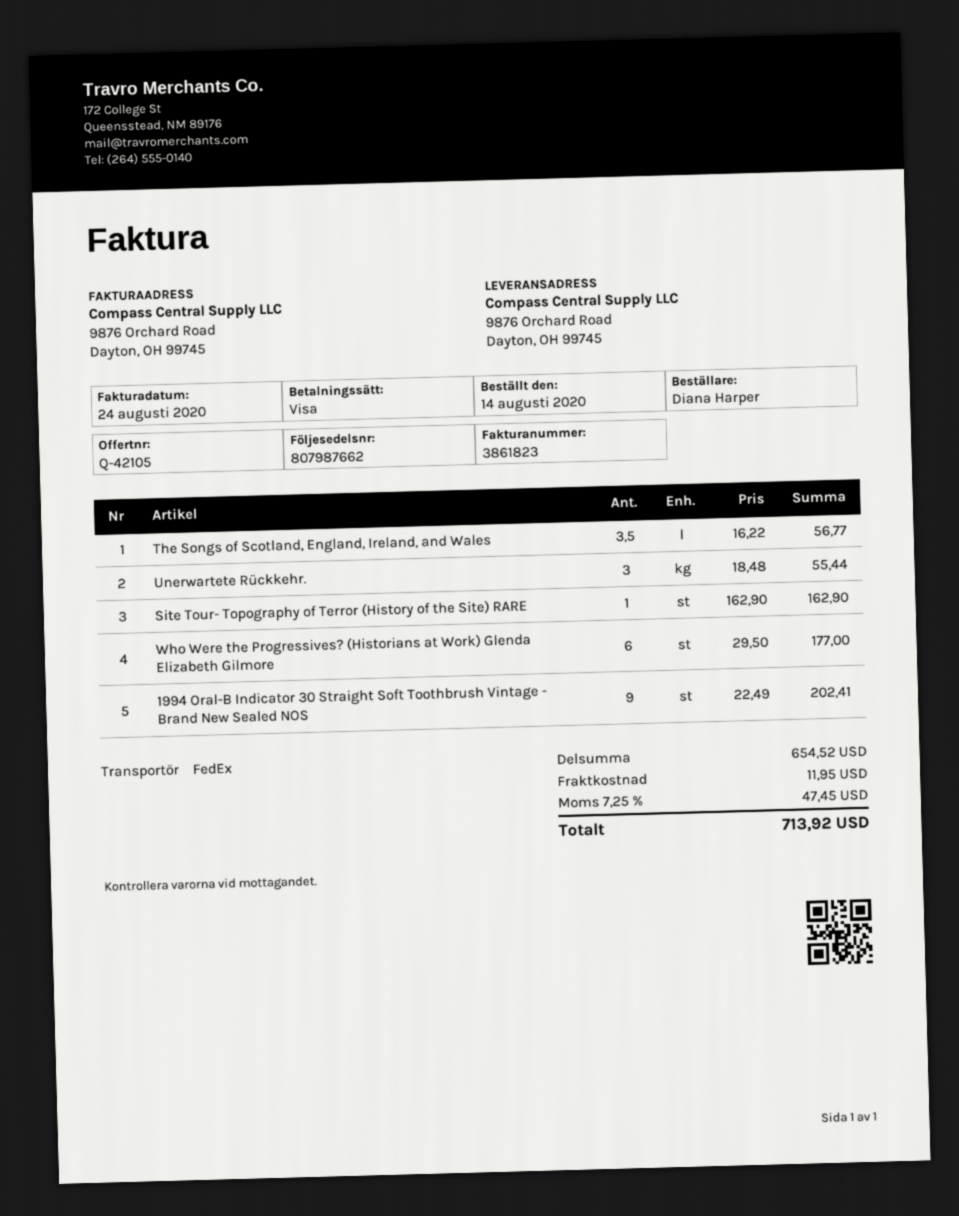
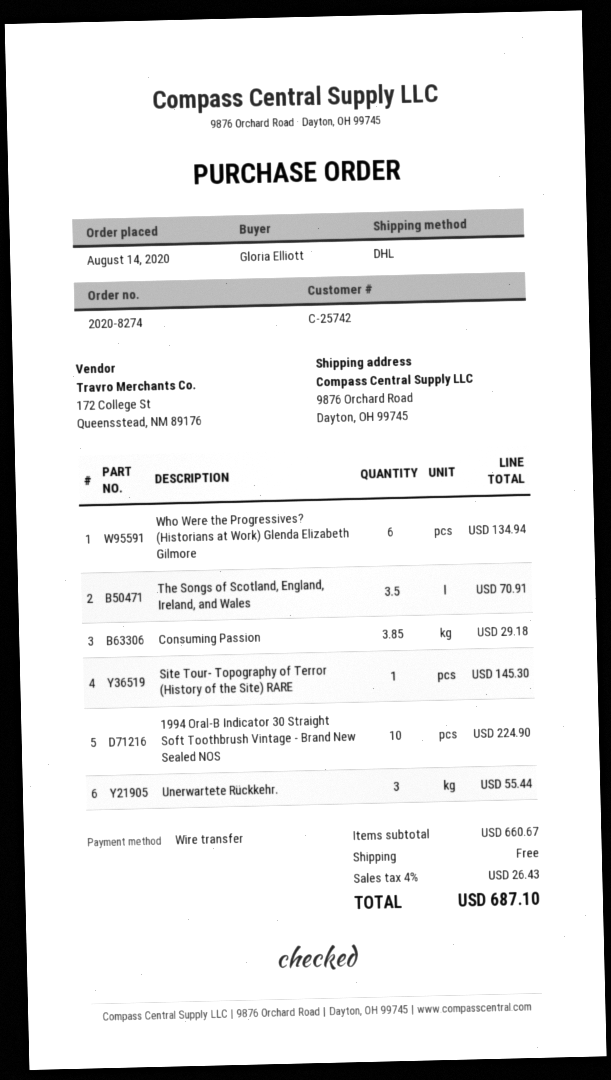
ordered by: Diana Harper -> Gloria Elliott
payment method: Visa -> bank transfer
shipping method: FedEx -> DHL
The Songs of Scotland, England, Ireland, and Wales: 3.5 for 56.77 -> 3.5 for 70.91
Site Tour- Topography of Terror (History of the Site) RARE: 1 for 162.90 -> 1 for 145.30
Who Were the Progressives? (Historians at Work) Glenda Elizabeth Gilmore: 6 for 177.00 -> 6 for 134.94
1994 Oral-B Indicator 30 Straight Soft Toothbrush Vintage - Brand New Sealed NOS: 9 for 202.41 -> 10 for 224.90
Consuming Passion: none -> 3.85 for 29.18
subtotal: 654.52 -> 660.67
shipping: 11.95 -> 0.00
tax: 7.25% = 47.45 -> 4% = 26.43
total: 713.92 -> 687.10

